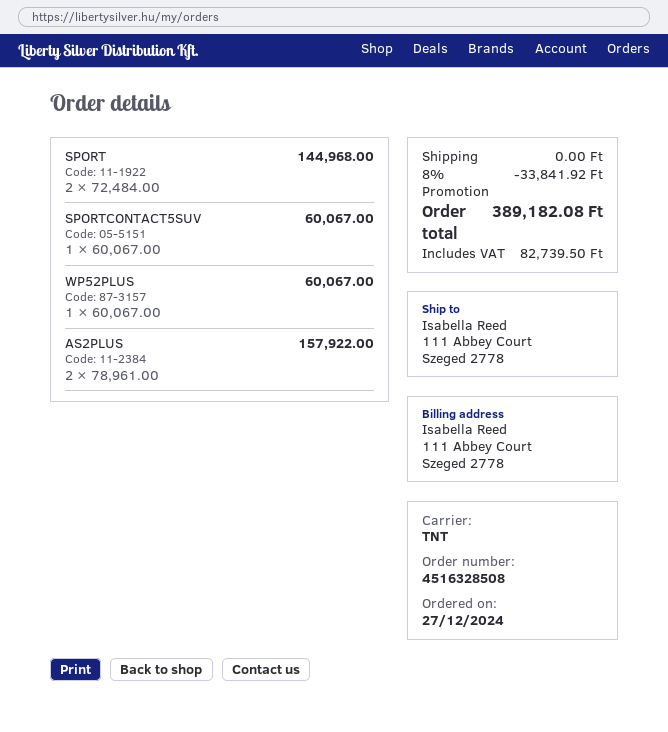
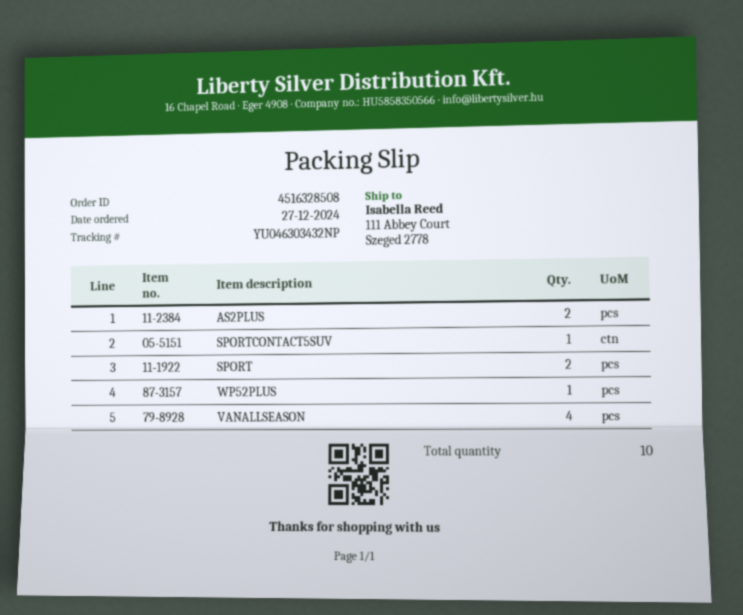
VANALLSEASON: none -> 4

